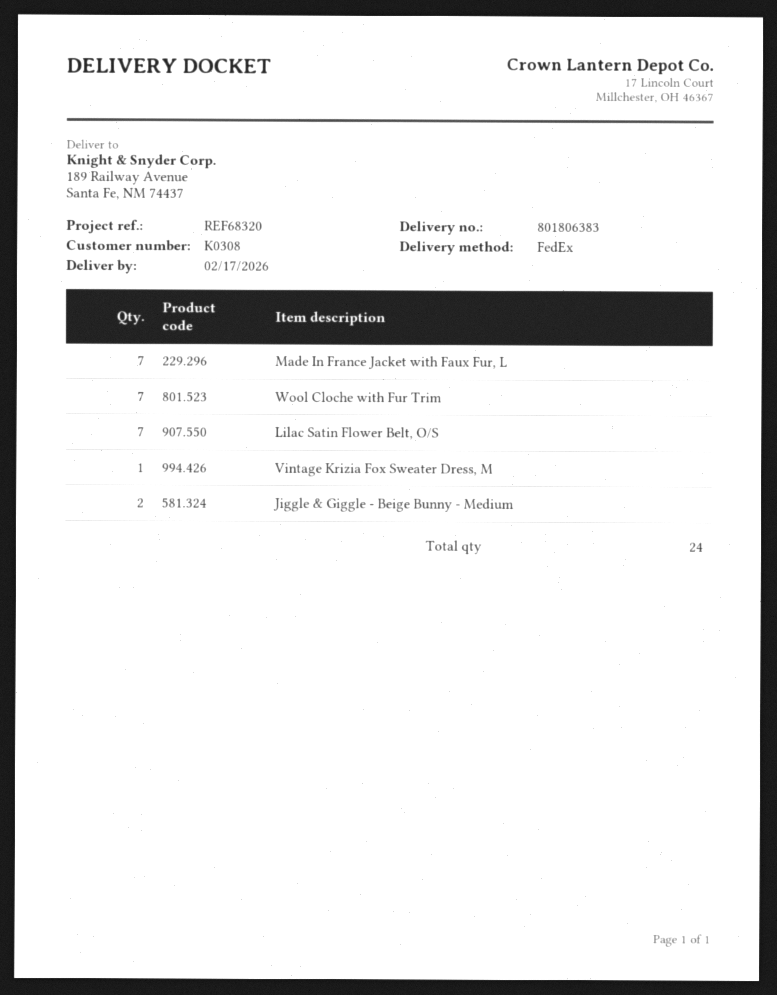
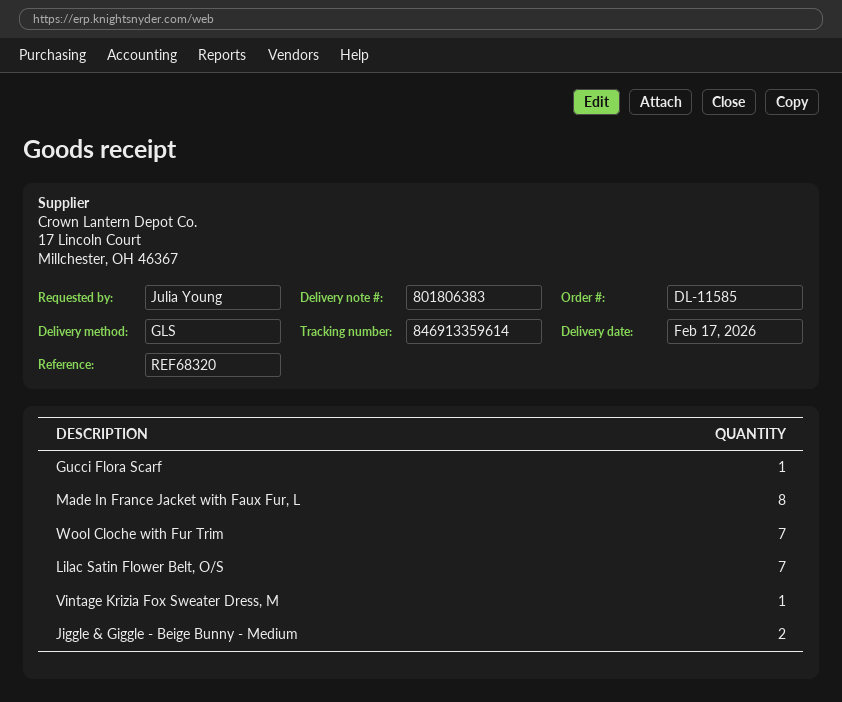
shipping method: FedEx -> GLS
Made In France Jacket with Faux Fur, L: 7 -> 8
Gucci Flora Scarf: none -> 1

